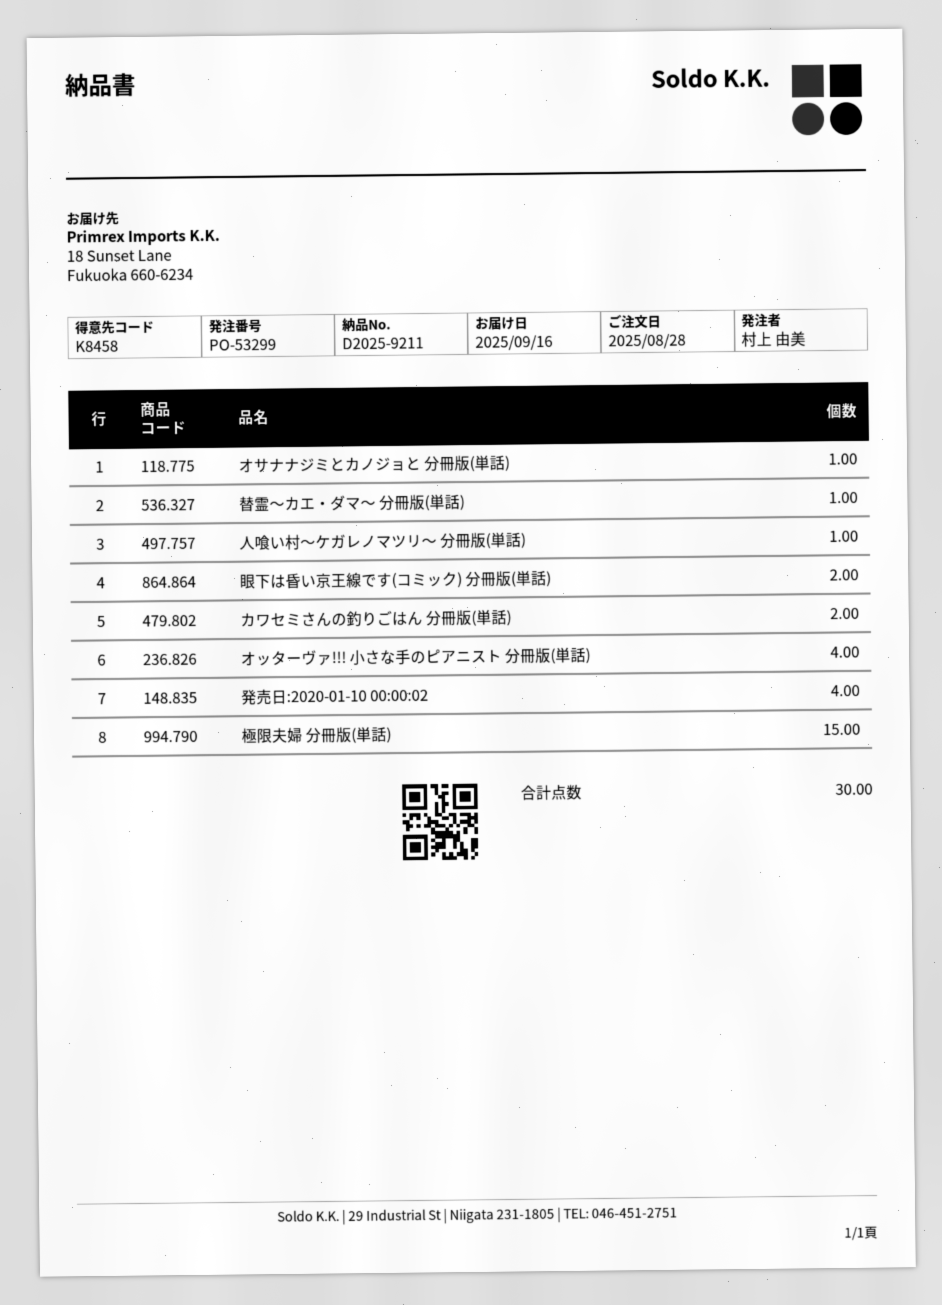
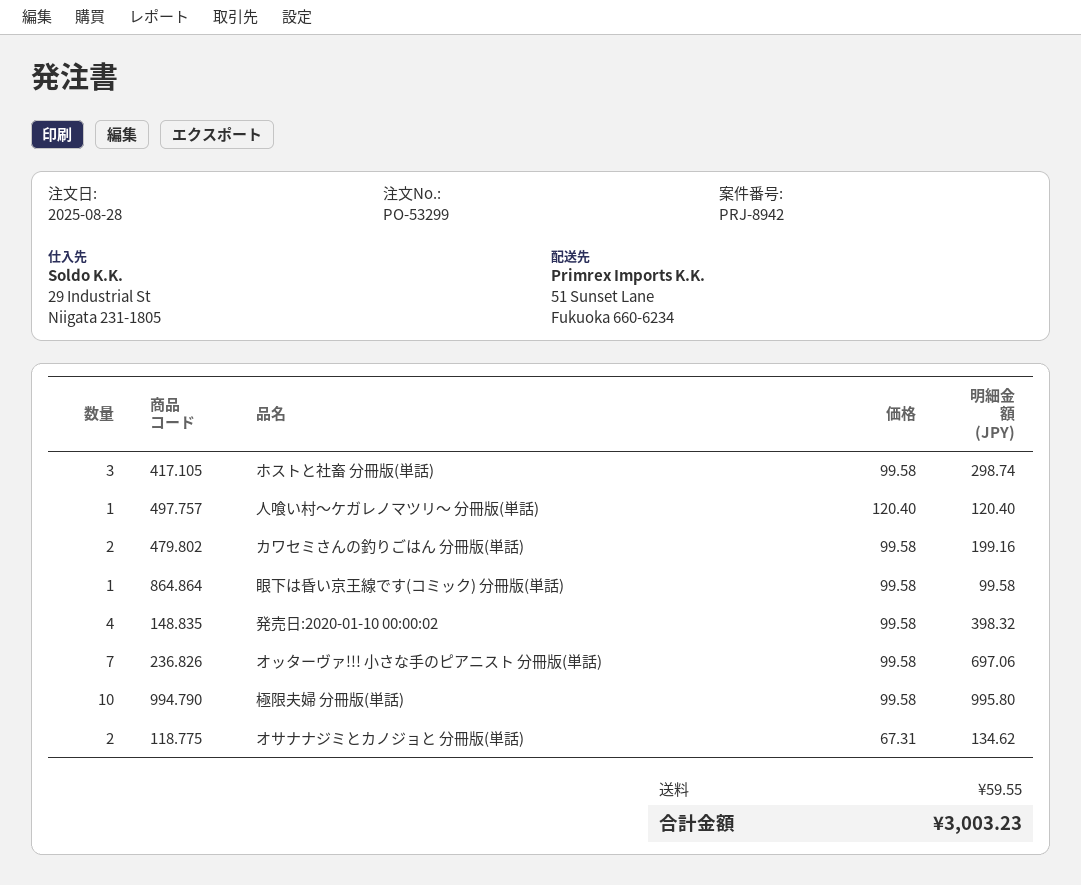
ship to: 18 Sunset Lane, Fukuoka 660-6234 -> 51 Sunset Lane, Fukuoka 660-6234
オサナナジミとカノジョと 分冊版(単話): 1 -> 2
替霊〜カエ・ダマ〜 分冊版(単話): 1 -> none
眼下は昏い京王線です(コミック) 分冊版(単話): 2 -> 1
オッターヴァ!!! 小さな手のピアニスト 分冊版(単話): 4 -> 7
極限夫婦 分冊版(単話): 15 -> 10
ホストと社畜 分冊版(単話): none -> 3

